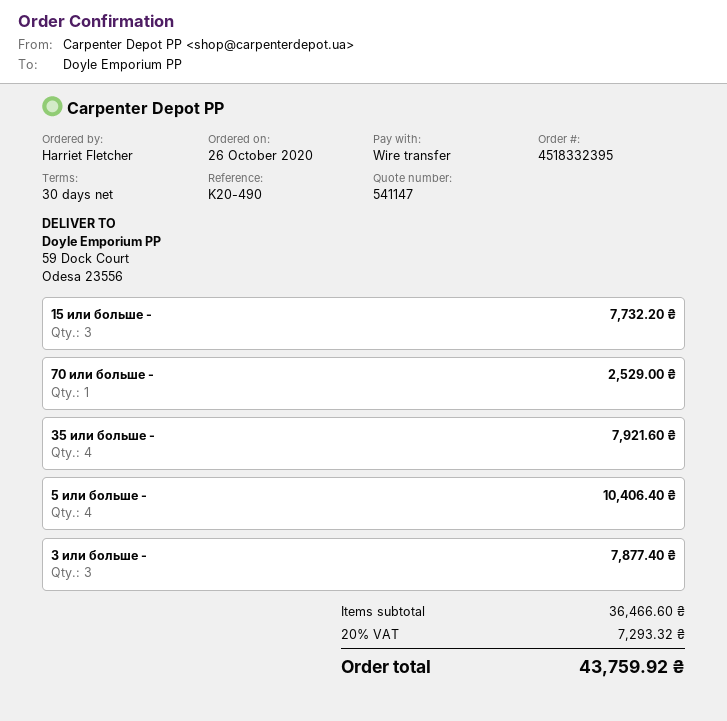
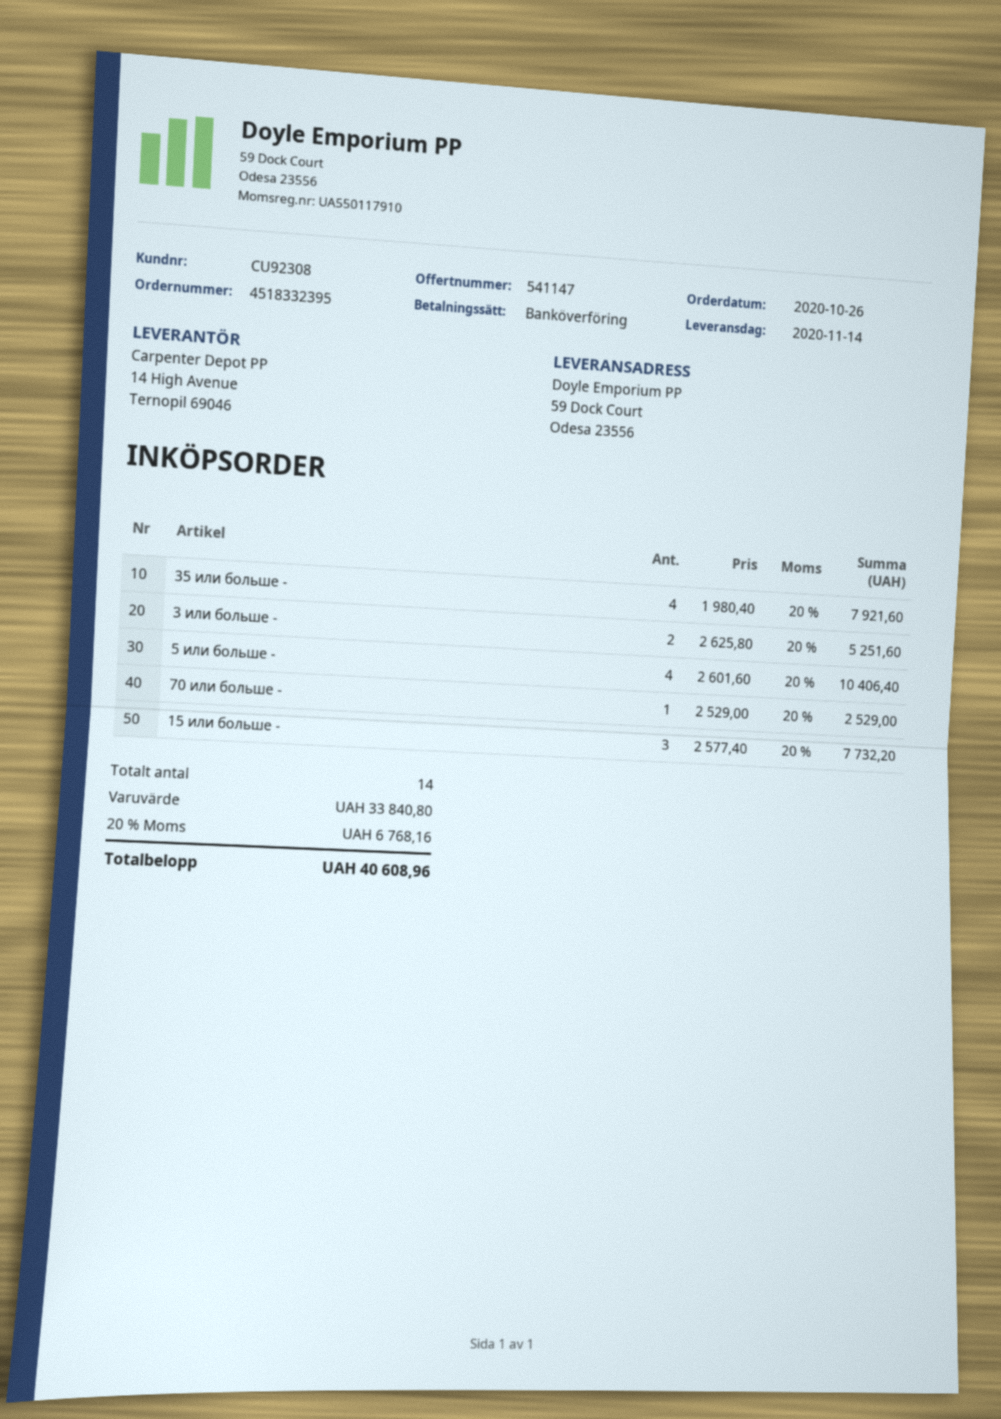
3 или больше -: 3 for 7877.40 -> 2 for 5251.60
subtotal: 36466.60 -> 33840.80
tax: 20% = 7293.32 -> 20% = 6768.16
total: 43759.92 -> 40608.96

